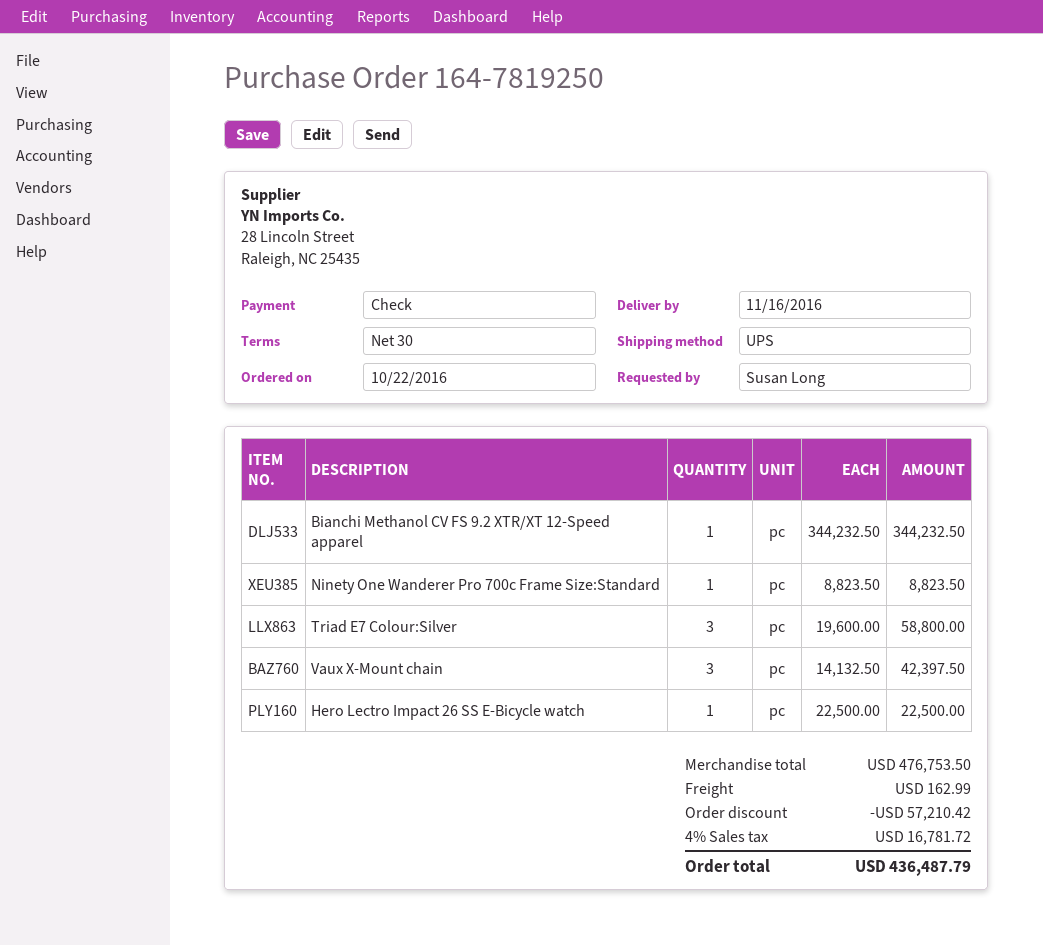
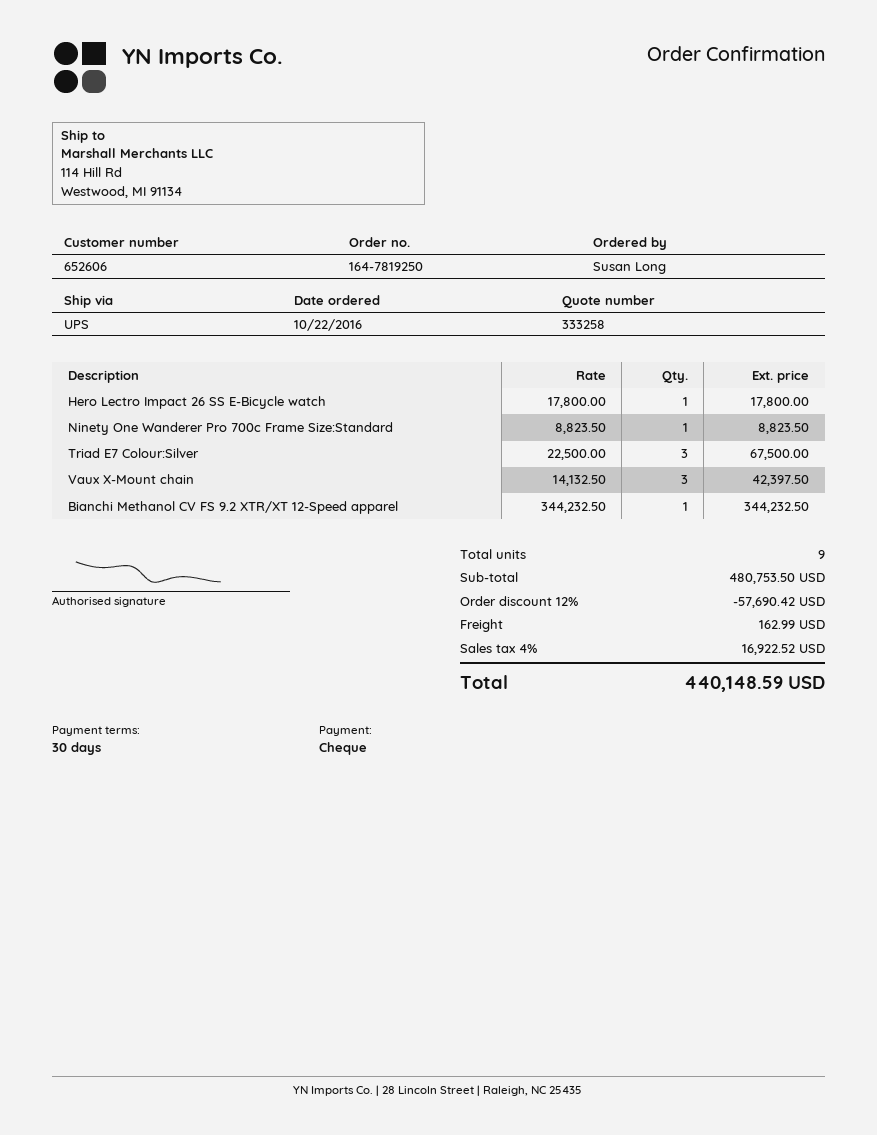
Triad E7 Colour:Silver: 3 x 19600.00 = 58800.00 -> 3 x 22500.00 = 67500.00
Hero Lectro Impact 26 SS E-Bicycle watch: 1 x 22500.00 = 22500.00 -> 1 x 17800.00 = 17800.00
subtotal: 476753.50 -> 480753.50
discount: 57210.42 -> 57690.42
tax: 4% = 16781.72 -> 4% = 16922.52
total: 436487.79 -> 440148.59

